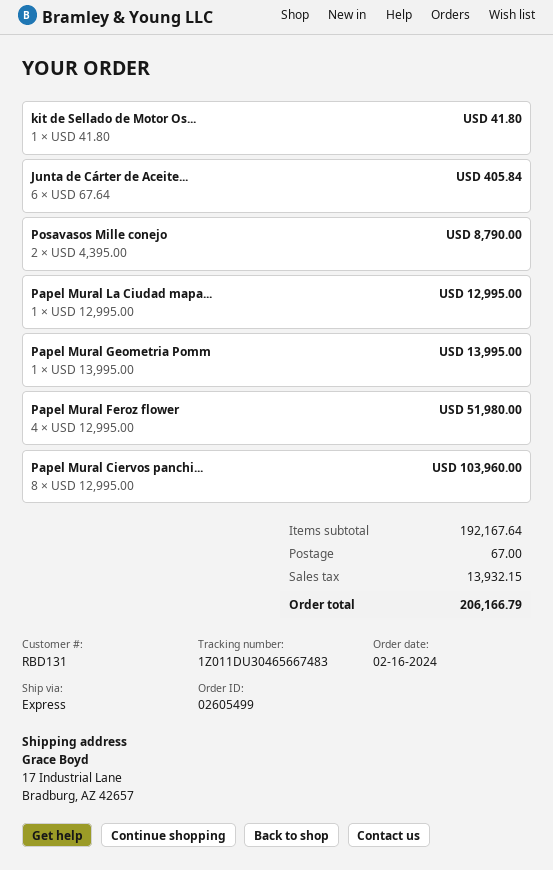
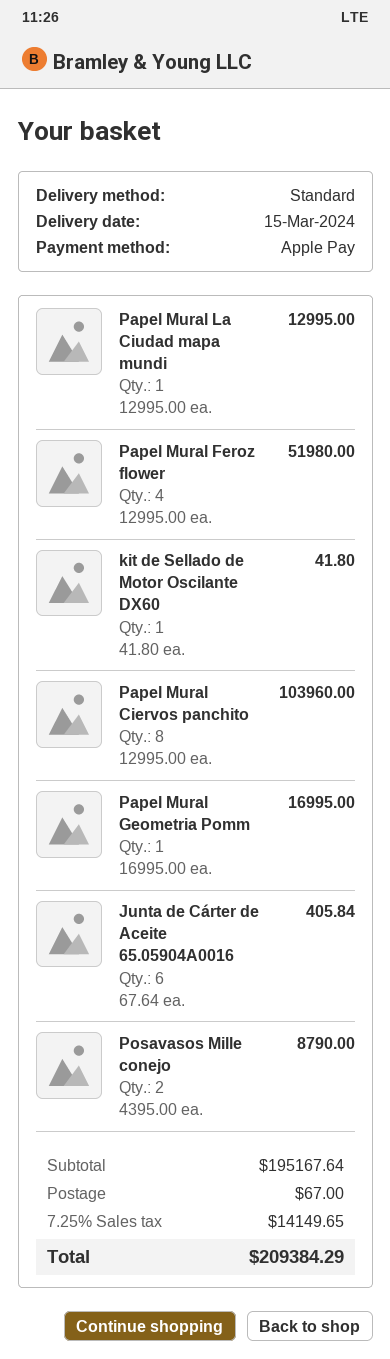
shipping method: express -> standard
Papel Mural Geometria Pomm: 1 x 13995.00 = 13995.00 -> 1 x 16995.00 = 16995.00
subtotal: 192167.64 -> 195167.64
tax: 13932.15 -> 14149.65
total: 206166.79 -> 209384.29

